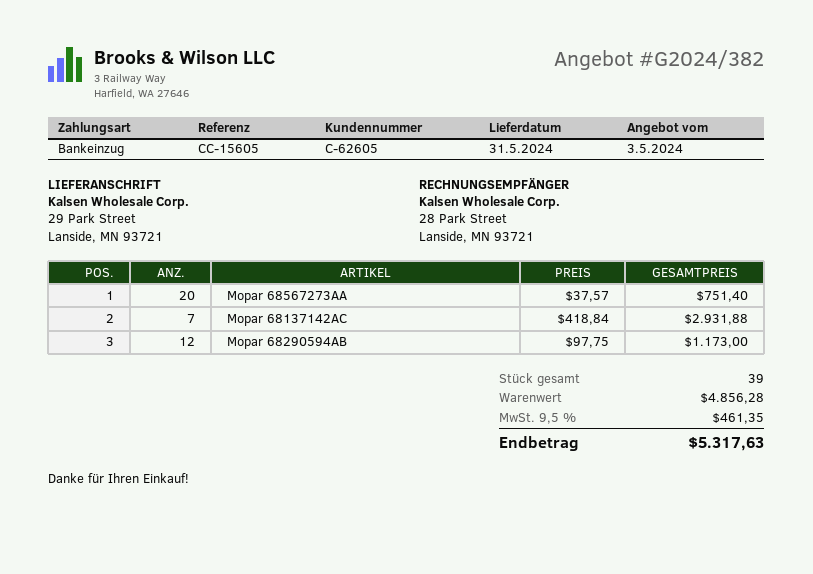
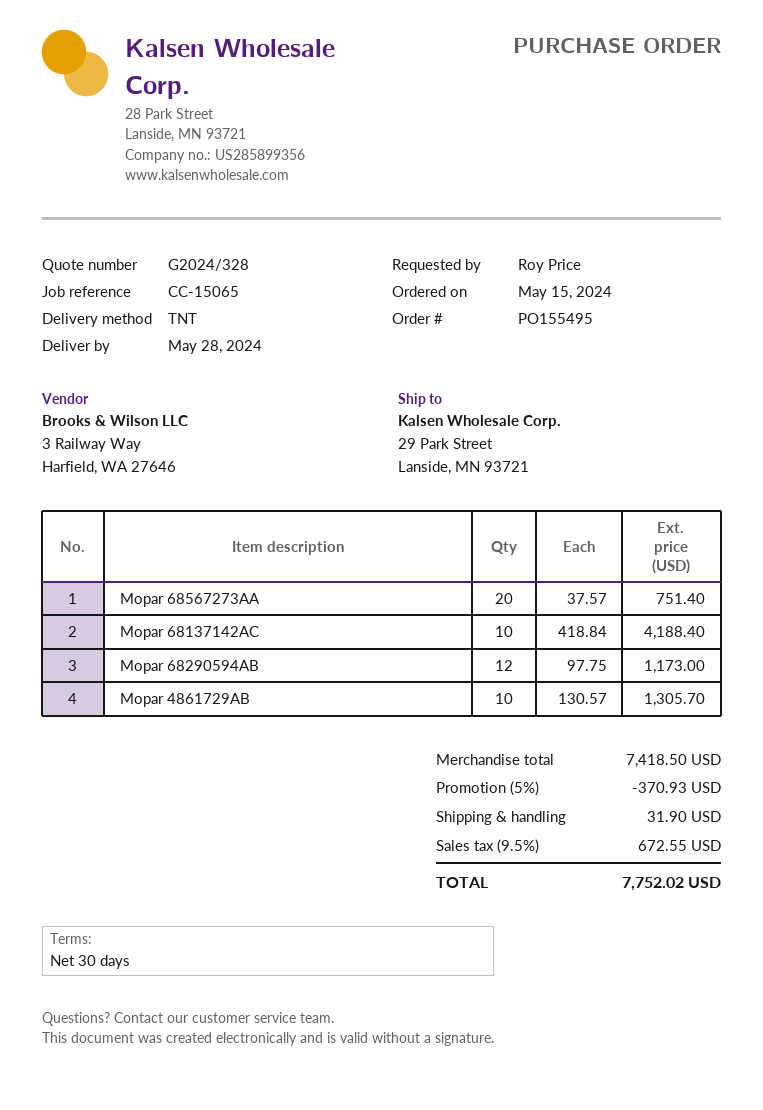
quote number: G2024/382 -> G2024/328
delivery date: 2024-05-31 -> 2024-05-28
reference: CC-15605 -> CC-15065
Mopar 68137142AC: 7 x 418.84 = 2931.88 -> 10 x 418.84 = 4188.40
Mopar 4861729AB: none -> 10 x 130.57 = 1305.70
subtotal: 4856.28 -> 7418.50
discount: none -> 5% = 370.93
shipping: none -> 31.90
tax: 9.5% = 461.35 -> 9.5% = 672.55
total: 5317.63 -> 7752.02

